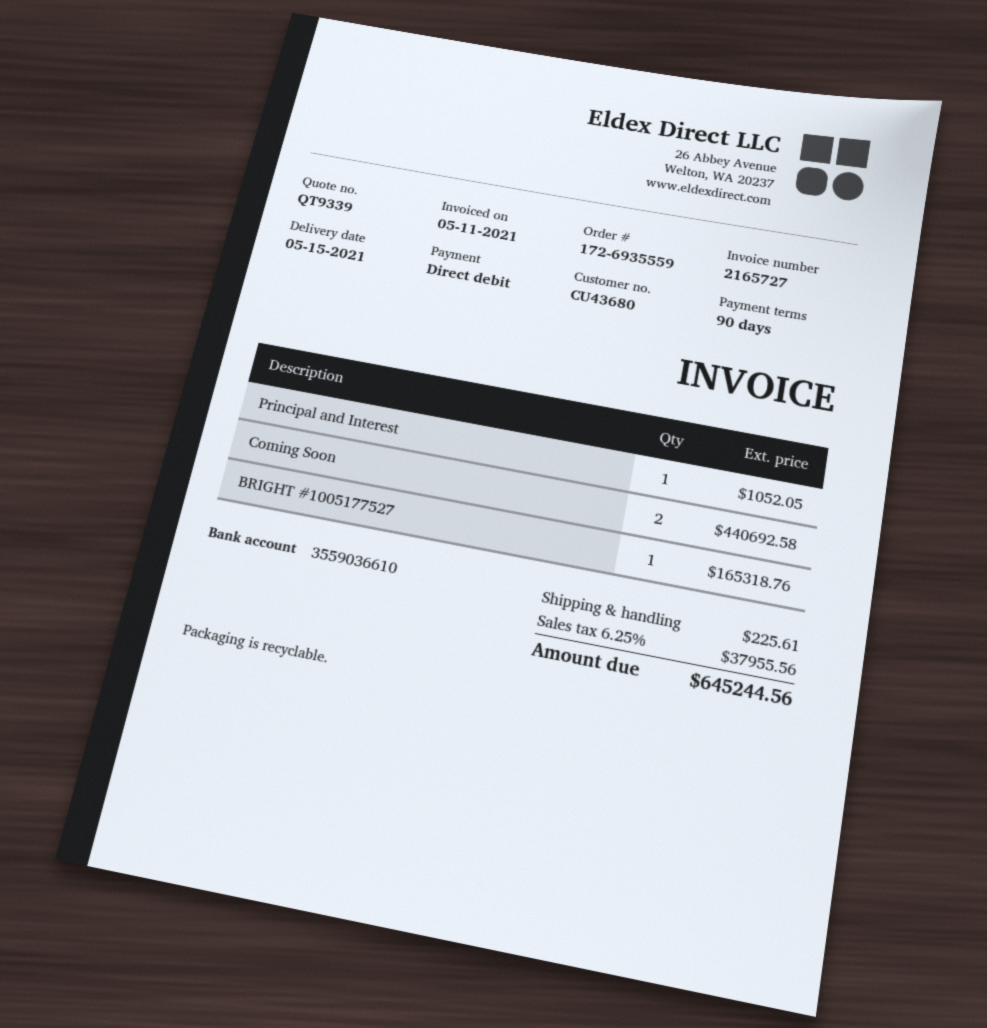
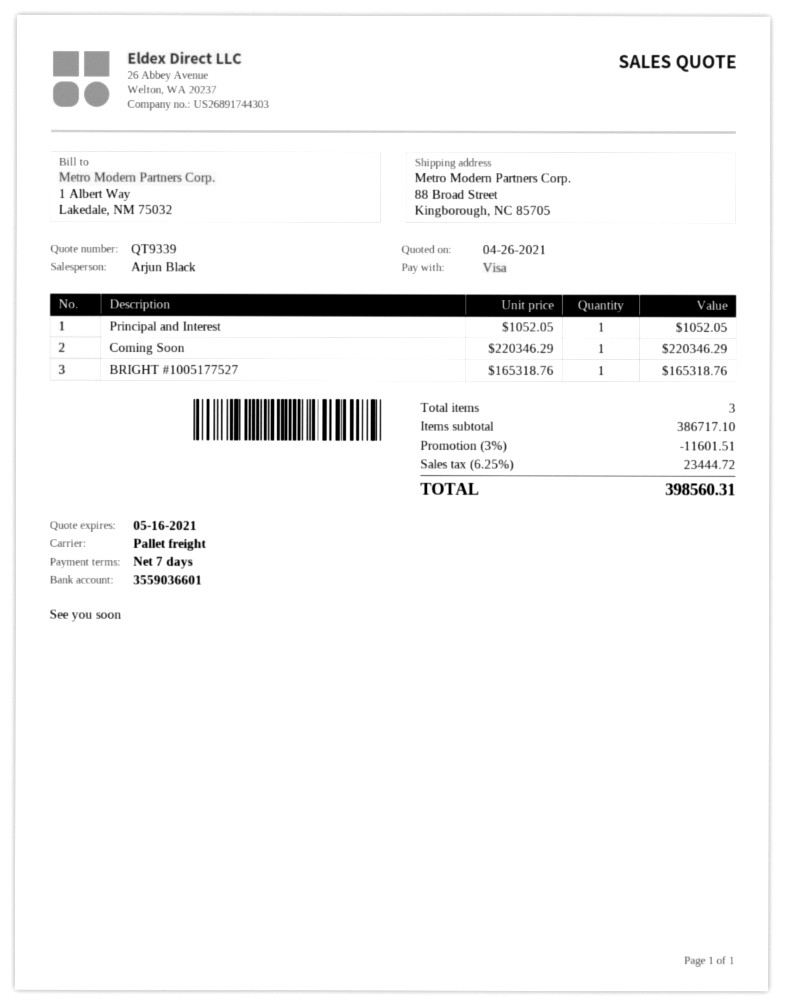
payment terms: 90 days -> 7 days
payment method: direct debit -> Visa
bank account: 3559036610 -> 3559036601
Coming Soon: 2 for 440692.58 -> 1 for 220346.29
discount: none -> 3% = 11601.51
shipping: 225.61 -> none
tax: 6.25% = 37955.56 -> 6.25% = 23444.72
total: 645244.56 -> 398560.31

